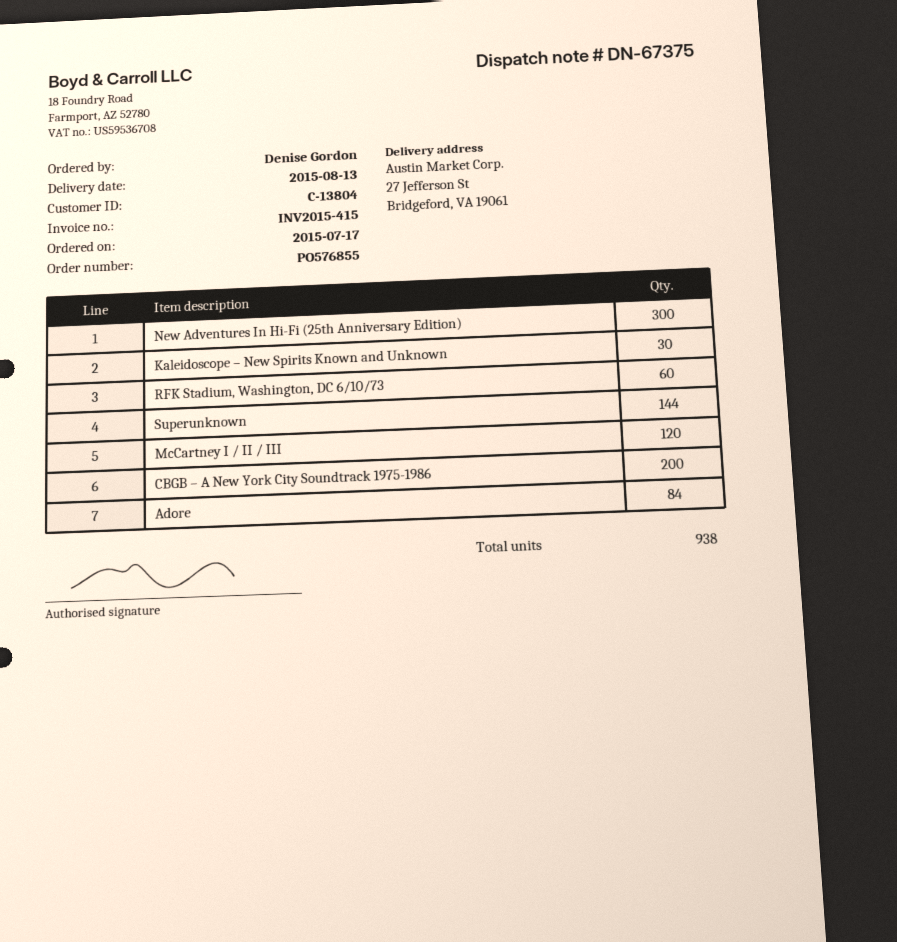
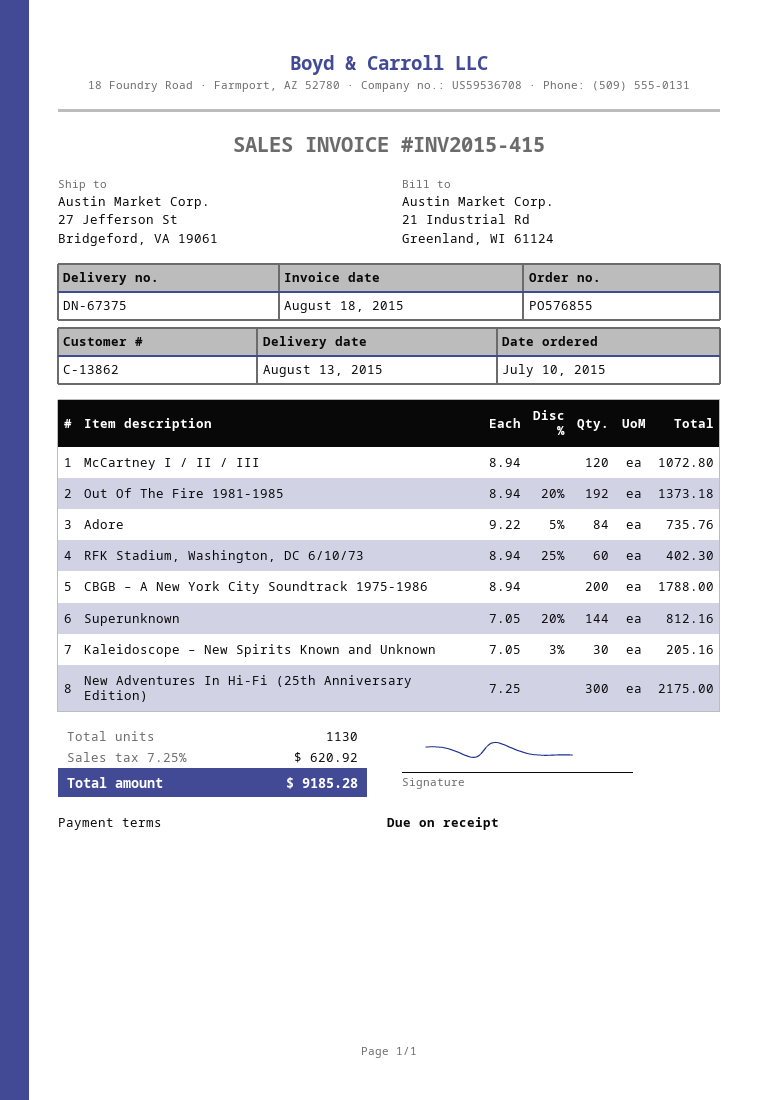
order date: 2015-07-17 -> 2015-07-10
customer number: C-13804 -> C-13862
Out Of The Fire 1981-1985: none -> 192
total quantity: 938 -> 1130

